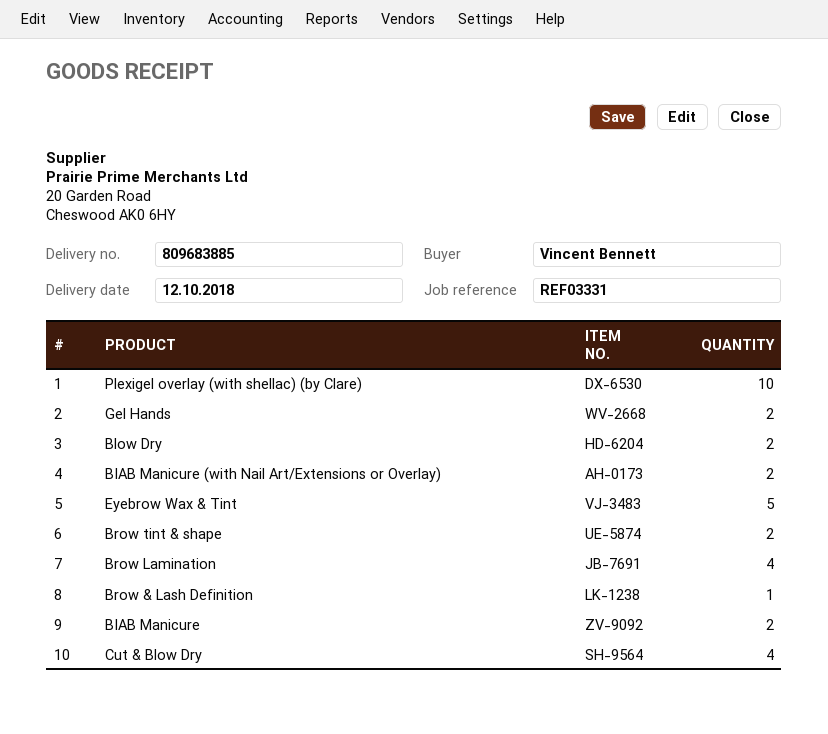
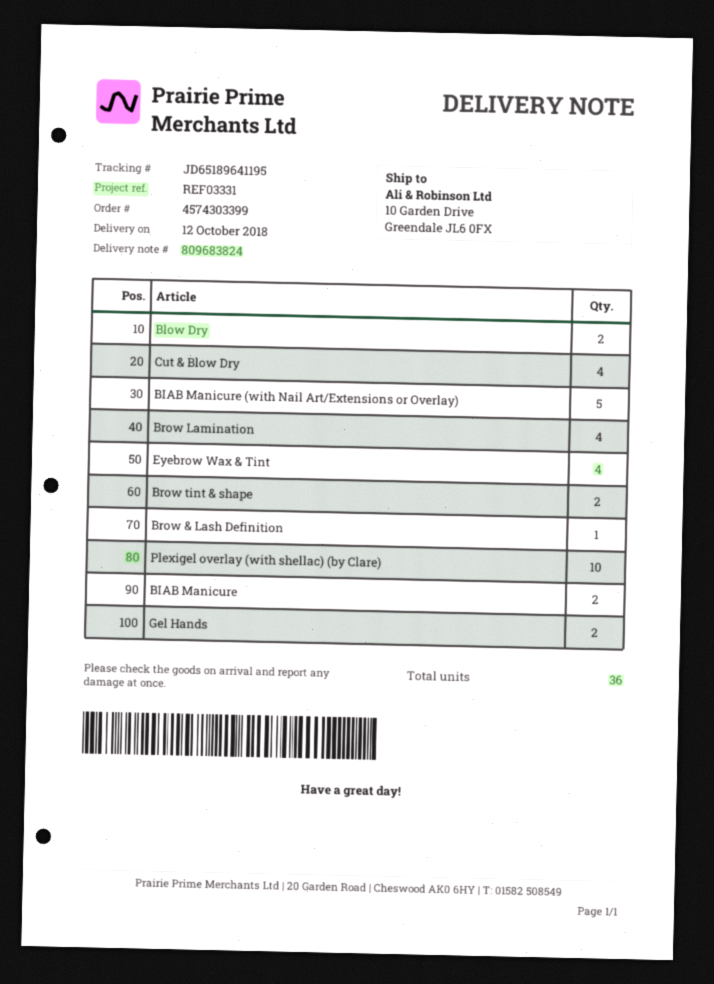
delivery note number: 809683885 -> 809683824
BIAB Manicure (with Nail Art/Extensions or Overlay): 2 -> 5
Eyebrow Wax & Tint: 5 -> 4

